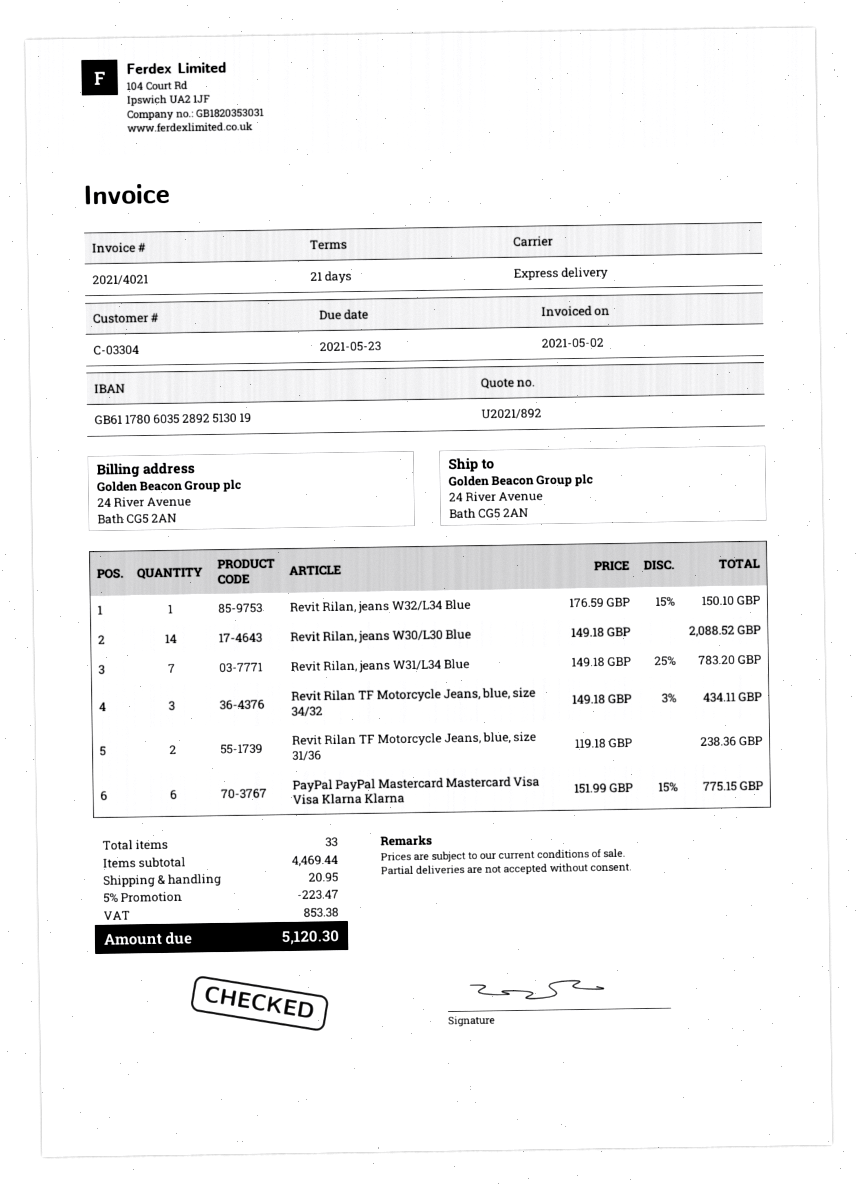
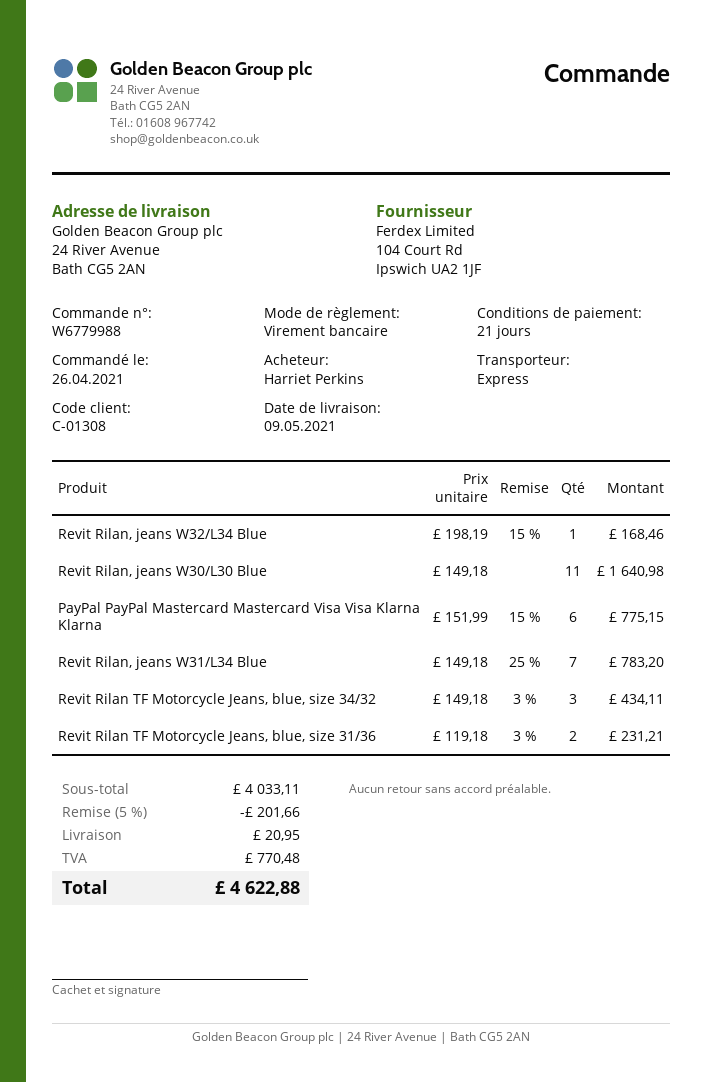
customer number: C-03304 -> C-01308
Revit Rilan, jeans W32/L34 Blue: 1 x 176.59 - 15% = 150.10 -> 1 x 198.19 - 15% = 168.46
Revit Rilan, jeans W30/L30 Blue: 14 x 149.18 = 2088.52 -> 11 x 149.18 = 1640.98
Revit Rilan TF Motorcycle Jeans, blue, size 31/36: 2 x 119.18 = 238.36 -> 2 x 119.18 - 3% = 231.21
subtotal: 4469.44 -> 4033.11
discount: 5% = 223.47 -> 5% = 201.66
tax: 853.38 -> 770.48
total: 5120.30 -> 4622.88

